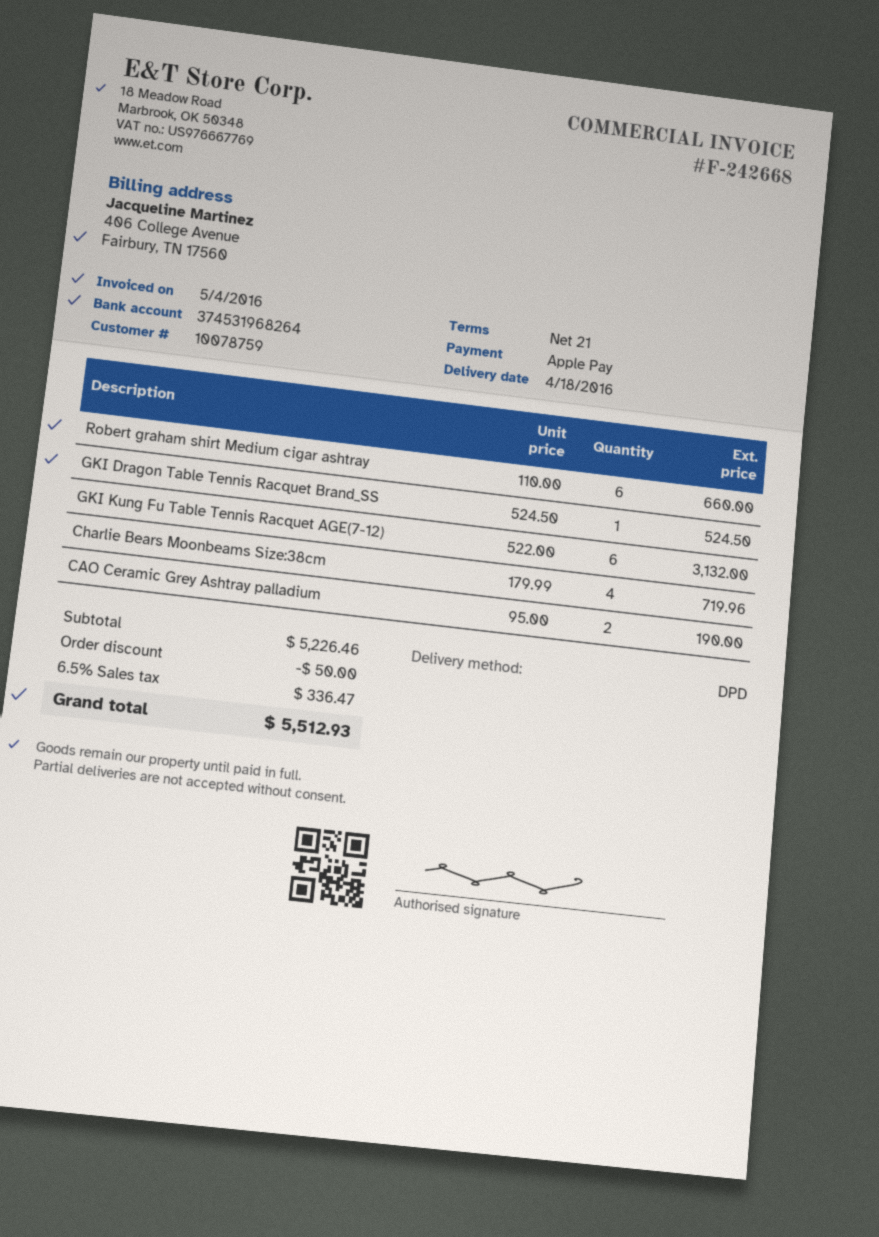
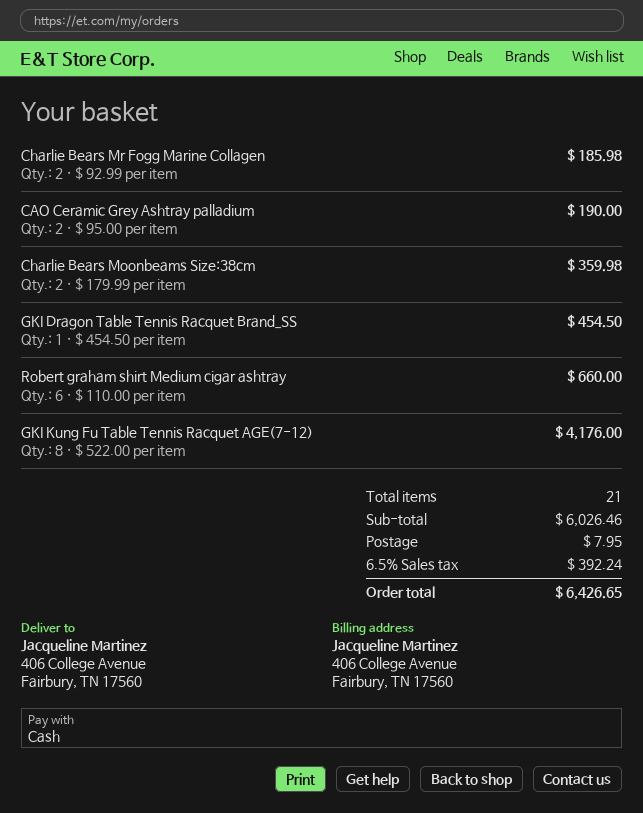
payment method: Apple Pay -> cash
GKI Dragon Table Tennis Racquet Brand_SS: 1 x 524.50 = 524.50 -> 1 x 454.50 = 454.50
GKI Kung Fu Table Tennis Racquet AGE(7-12): 6 x 522.00 = 3132.00 -> 8 x 522.00 = 4176.00
Charlie Bears Moonbeams Size:38cm: 4 x 179.99 = 719.96 -> 2 x 179.99 = 359.98
Charlie Bears Mr Fogg Marine Collagen: none -> 2 x 92.99 = 185.98
subtotal: 5226.46 -> 6026.46
discount: 50.00 -> none
shipping: none -> 7.95
tax: 6.5% = 336.47 -> 6.5% = 392.24
total: 5512.93 -> 6426.65

